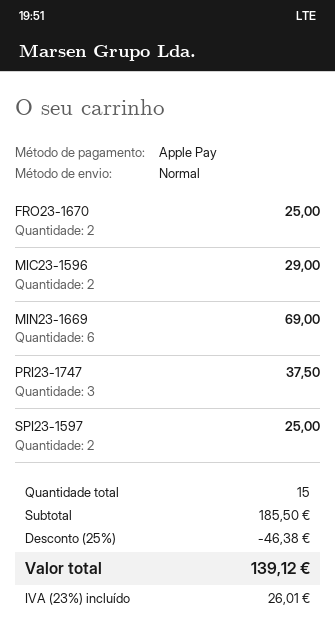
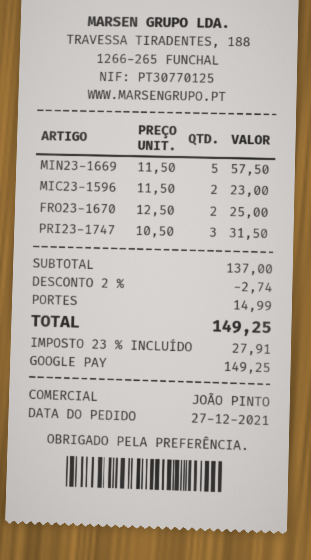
payment method: Apple Pay -> Google Pay
MIC23-1596: 2 for 29.00 -> 2 for 23.00
MIN23-1669: 6 for 69.00 -> 5 for 57.50
PRI23-1747: 3 for 37.50 -> 3 for 31.50
SPI23-1597: 2 for 25.00 -> none
subtotal: 185.50 -> 137.00
discount: 25% = 46.38 -> 2% = 2.74
shipping: none -> 14.99
tax: 23% = 26.01 -> 23% = 27.91
total: 139.12 -> 149.25

